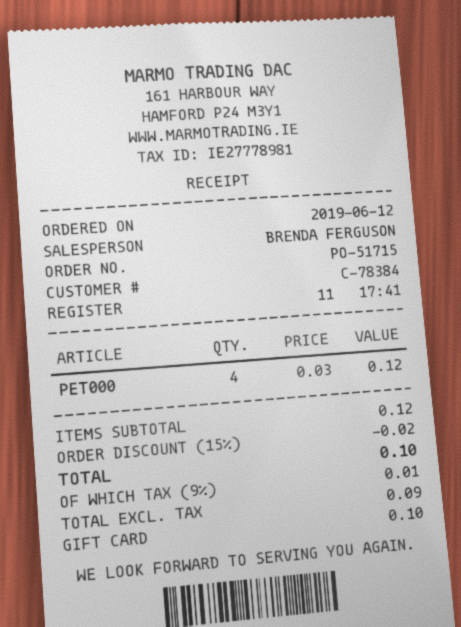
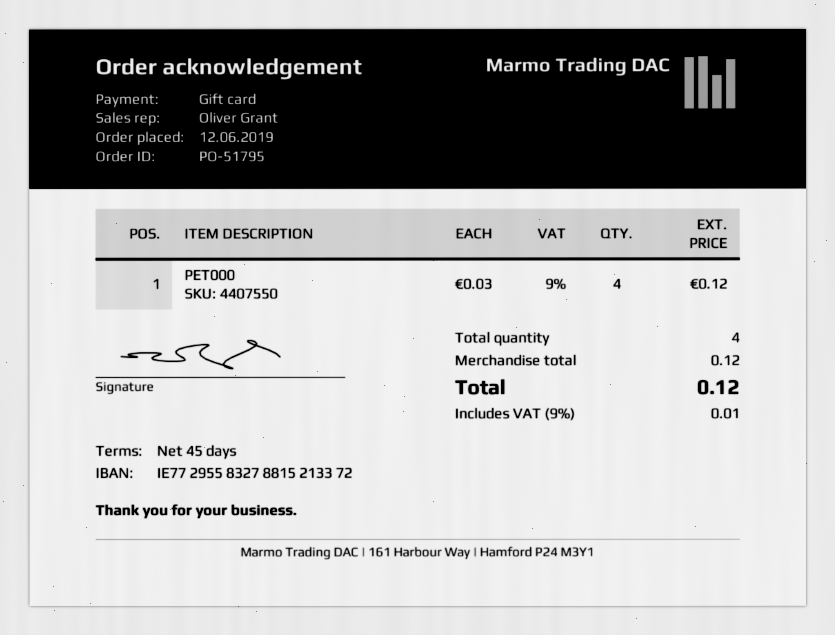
order number: PO-51715 -> PO-51795
sales rep: BRENDA FERGUSON -> Oliver Grant
discount: 15% = 0.02 -> none
total: 0.10 -> 0.12

